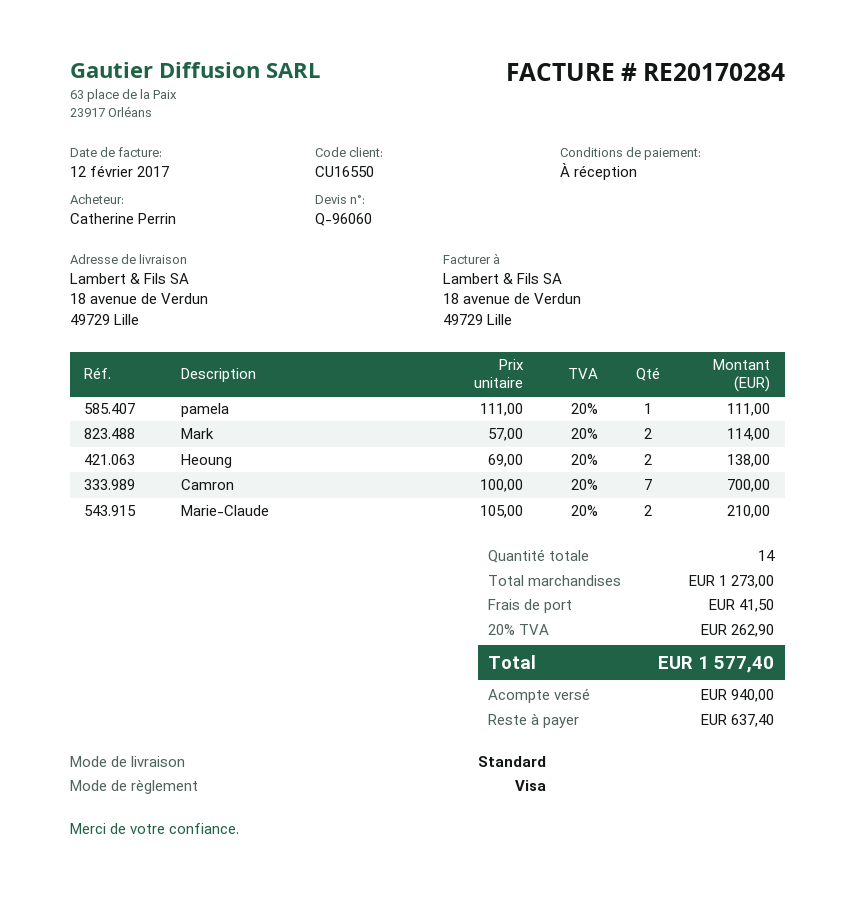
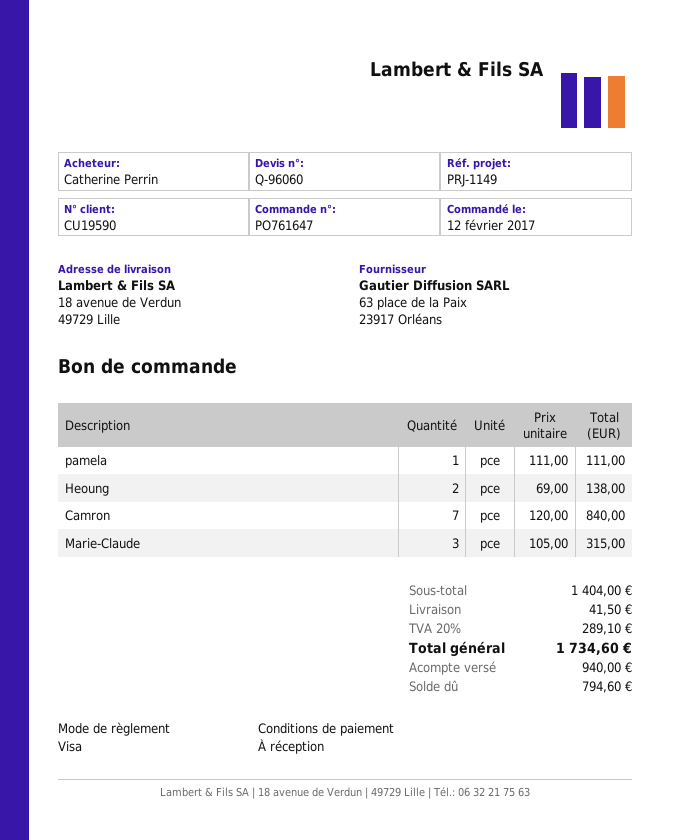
customer number: CU16550 -> CU19590
Mark: 2 x 57.00 = 114.00 -> none
Camron: 7 x 100.00 = 700.00 -> 7 x 120.00 = 840.00
Marie-Claude: 2 x 105.00 = 210.00 -> 3 x 105.00 = 315.00
subtotal: 1273.00 -> 1404.00
tax: 20% = 262.90 -> 20% = 289.10
total: 1577.40 -> 1734.60
balance: 637.40 -> 794.60

